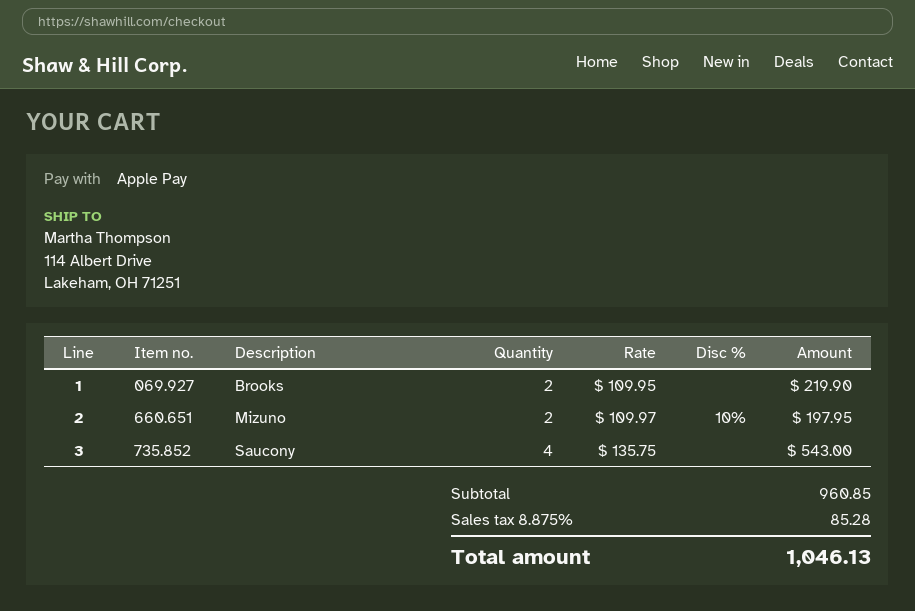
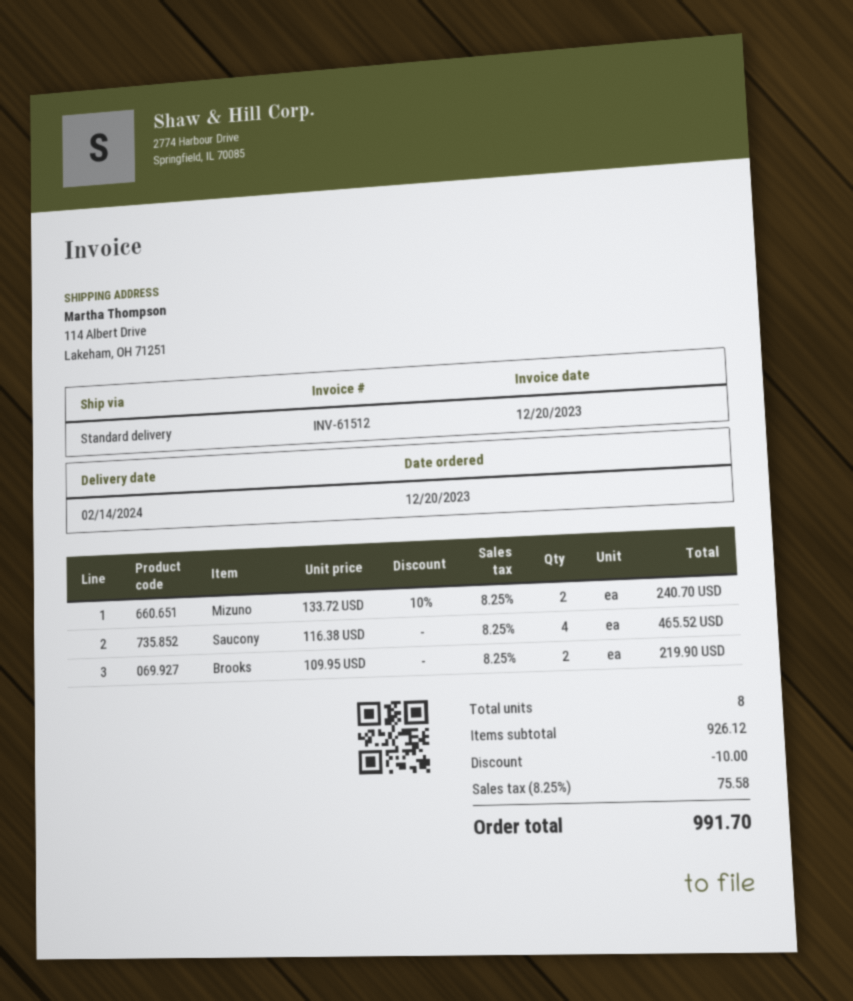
Mizuno: 2 x 109.97 - 10% = 197.95 -> 2 x 133.72 - 10% = 240.70
Saucony: 4 x 135.75 = 543.00 -> 4 x 116.38 = 465.52
subtotal: 960.85 -> 926.12
discount: none -> 10.00
tax: 8.875% = 85.28 -> 8.25% = 75.58
total: 1046.13 -> 991.70

